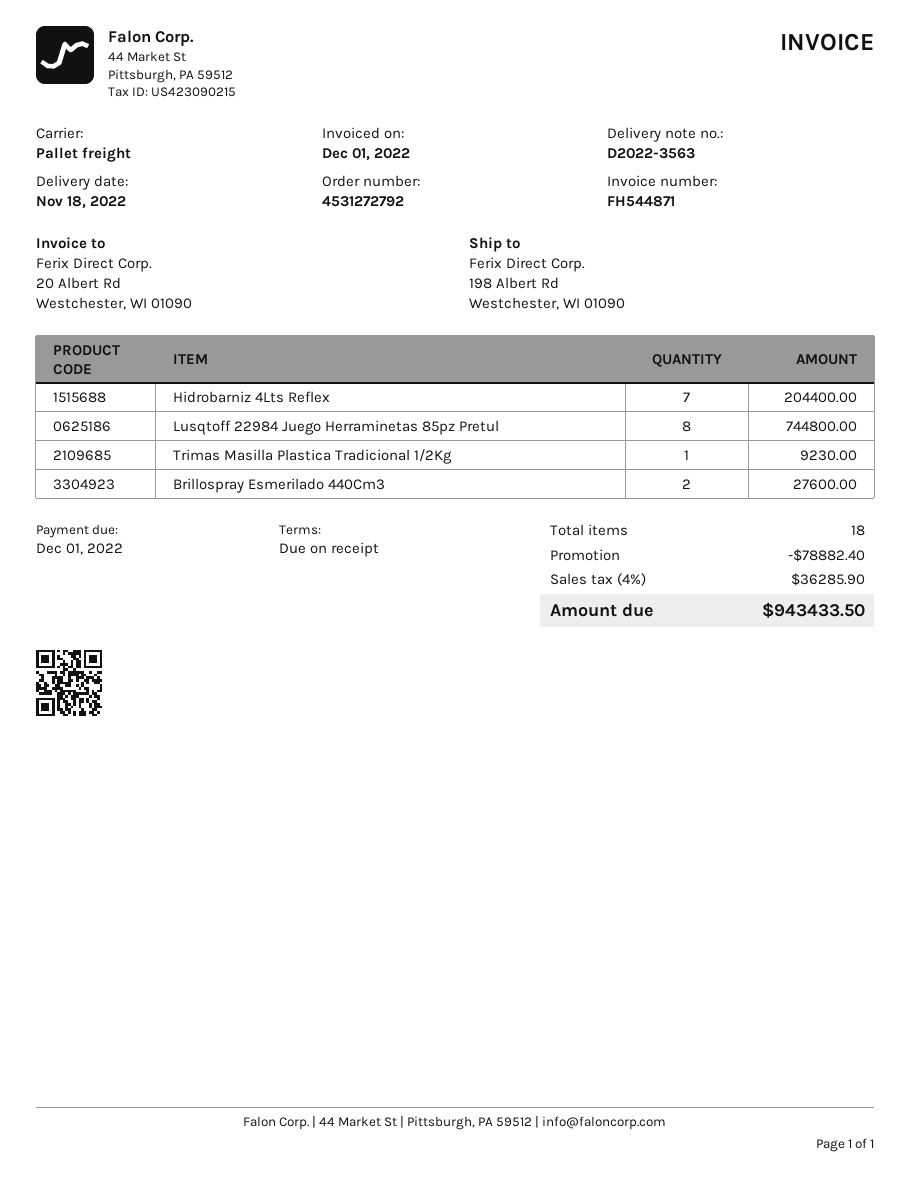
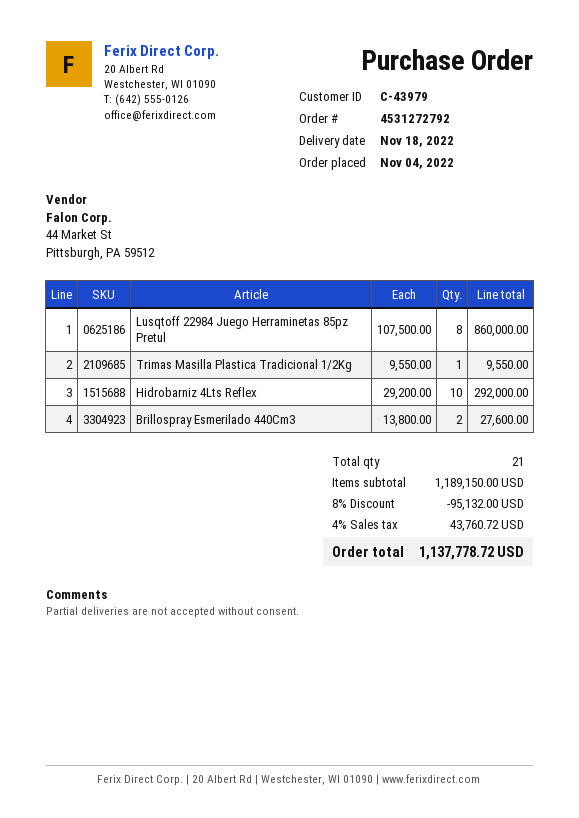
Hidrobarniz 4Lts Reflex: 7 for 204400.00 -> 10 for 292000.00
Lusqtoff 22984 Juego Herraminetas 85pz Pretul: 8 for 744800.00 -> 8 for 860000.00
Trimas Masilla Plastica Tradicional 1/2Kg: 1 for 9230.00 -> 1 for 9550.00
total quantity: 18 -> 21
discount: 78882.40 -> 95132.00
tax: 4% = 36285.90 -> 4% = 43760.72
total: 943433.50 -> 1137778.72

